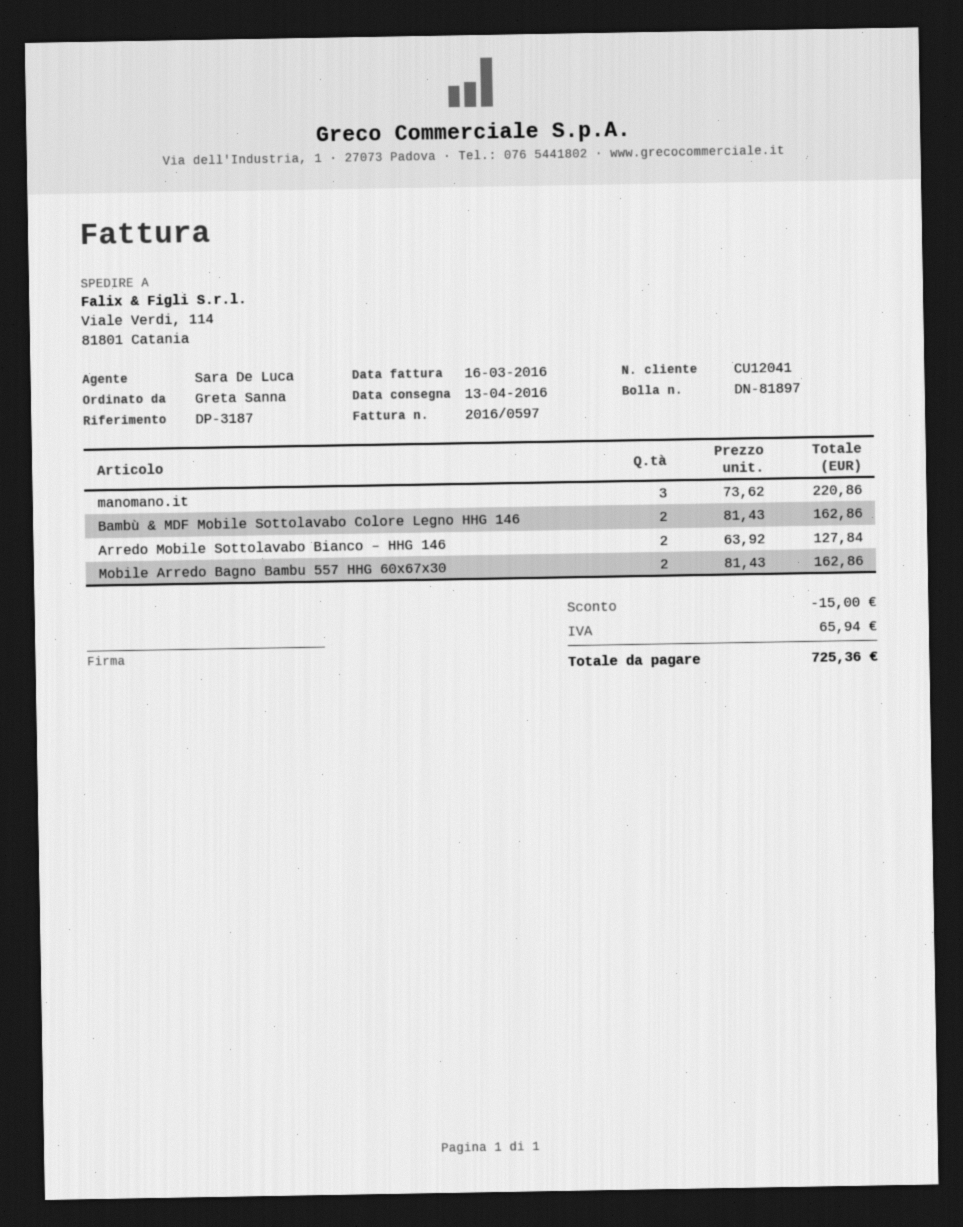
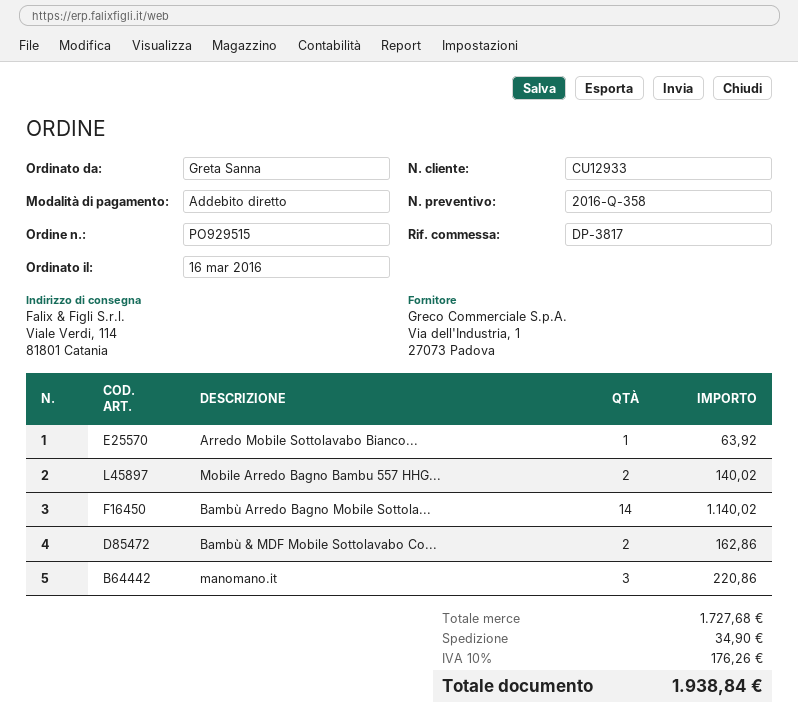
customer number: CU12041 -> CU12933
reference: DP-3187 -> DP-3817
Arredo Mobile Sottolavabo Bianco – HHG 146: 2 for 127.84 -> 1 for 63.92
Mobile Arredo Bagno Bambu 557 HHG 60x67x30: 2 for 162.86 -> 2 for 140.02
Bambù Arredo Bagno Mobile Sottola...: none -> 14 for 1140.02
discount: 15.00 -> none
shipping: none -> 34.90
tax: 65.94 -> 176.26
total: 725.36 -> 1938.84

